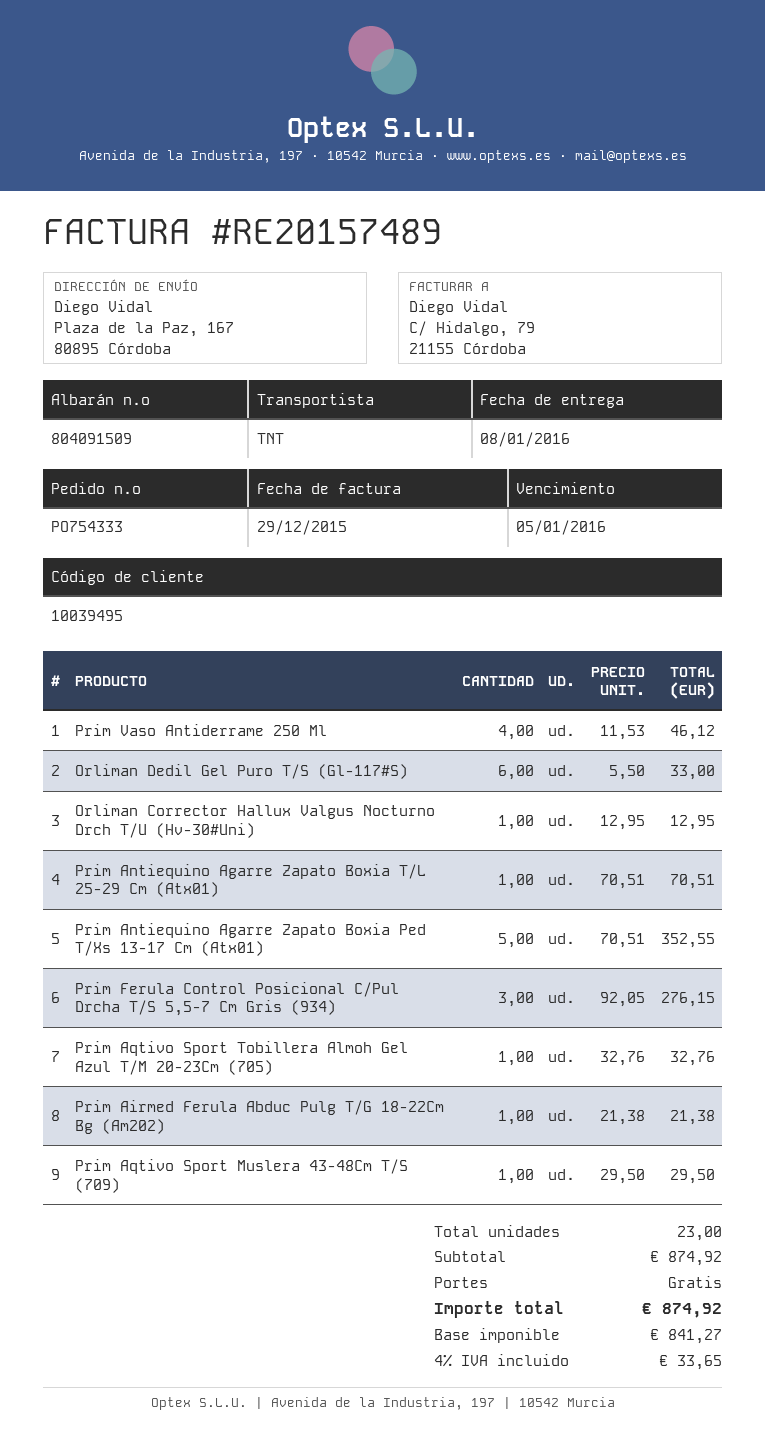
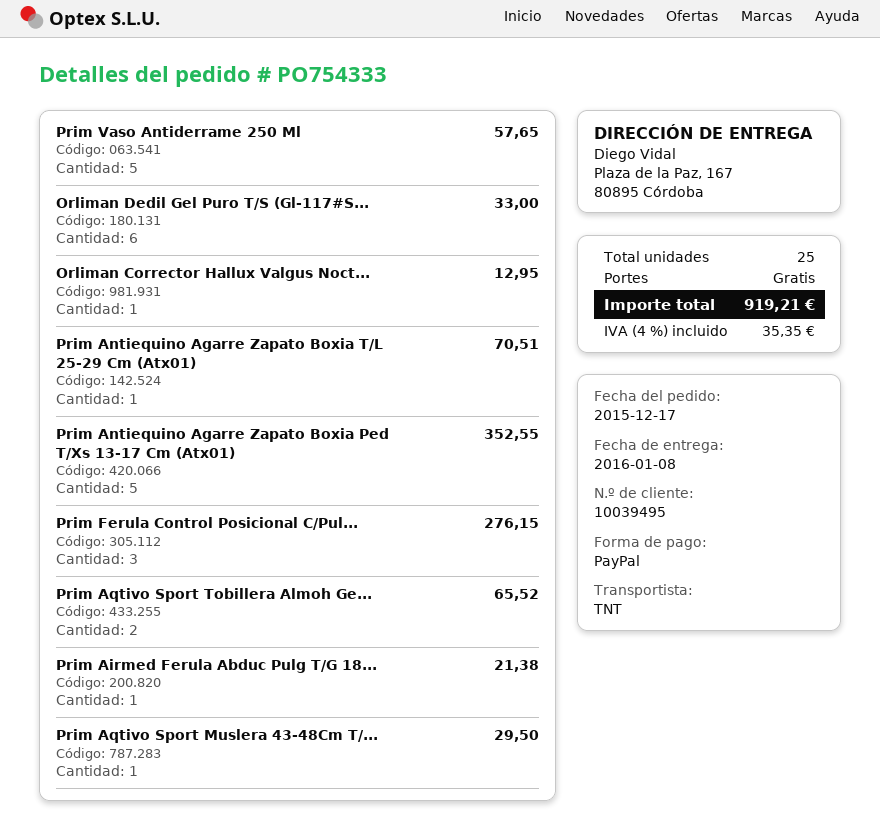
Prim Vaso Antiderrame 250 Ml: 4 for 46.12 -> 5 for 57.65
Prim Aqtivo Sport Tobillera Almoh Gel Azul T/M 20-23Cm (705): 1 for 32.76 -> 2 for 65.52
total quantity: 23 -> 25
tax: 4% = 33.65 -> 4% = 35.35
total: 874.92 -> 919.21

